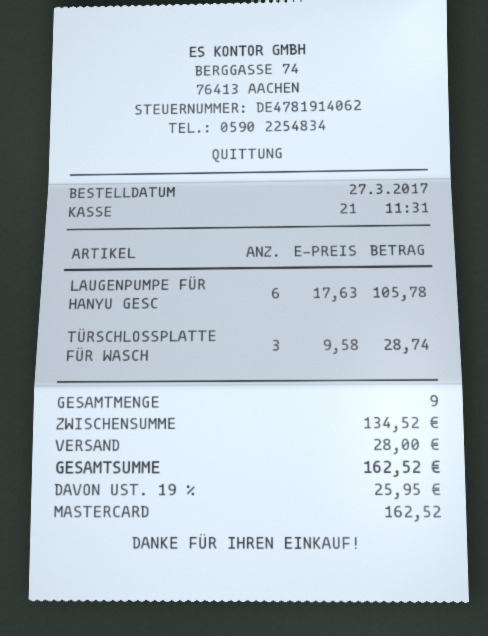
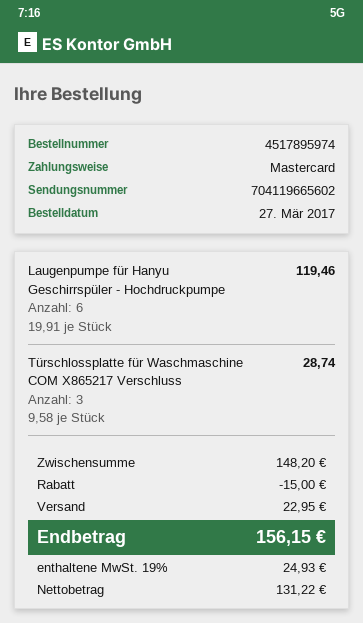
LAUGENPUMPE FÜR HANYU GESC: 6 x 17.63 = 105.78 -> 6 x 19.91 = 119.46
subtotal: 134.52 -> 148.20
discount: none -> 15.00
shipping: 28.00 -> 22.95
tax: 19% = 25.95 -> 19% = 24.93
total: 162.52 -> 156.15

